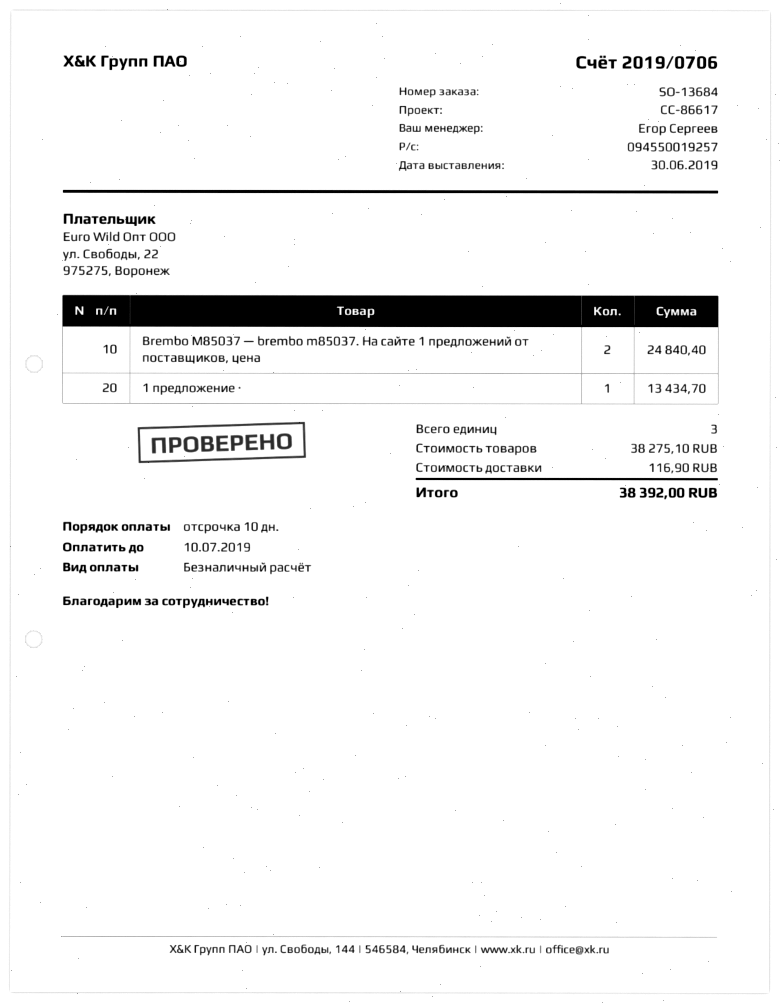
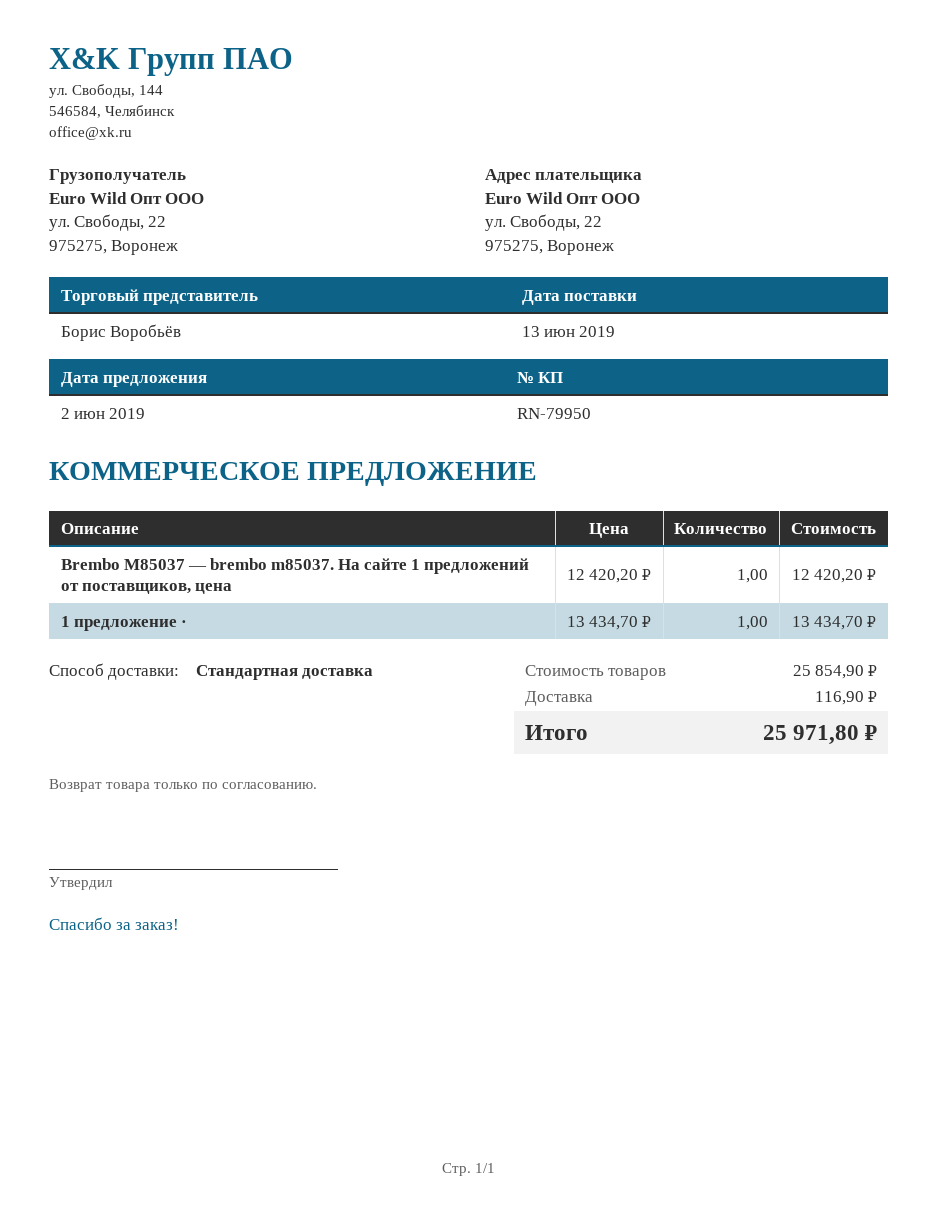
sales rep: Егор Сергеев -> Борис Воробьёв
Brembo M85037 — brembo m85037. На сайте 1 предложений от поставщиков, цена: 2 for 24840.40 -> 1 for 12420.20
subtotal: 38275.10 -> 25854.90
total: 38392.00 -> 25971.80

